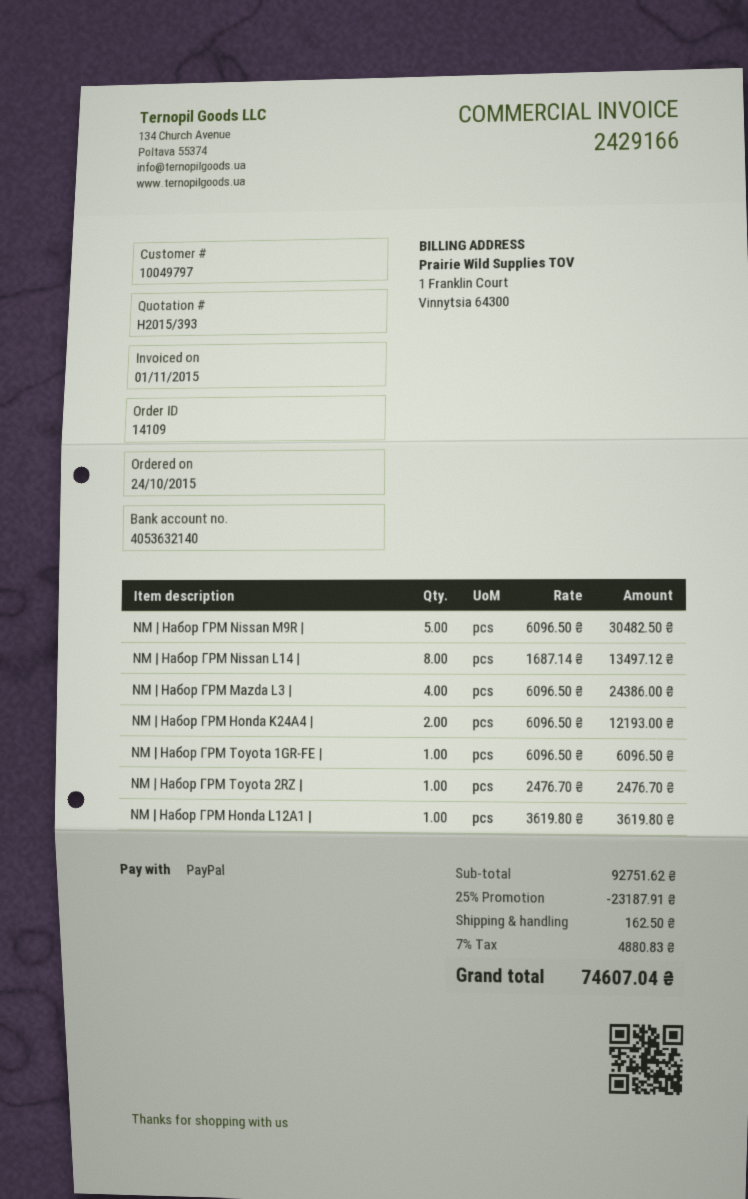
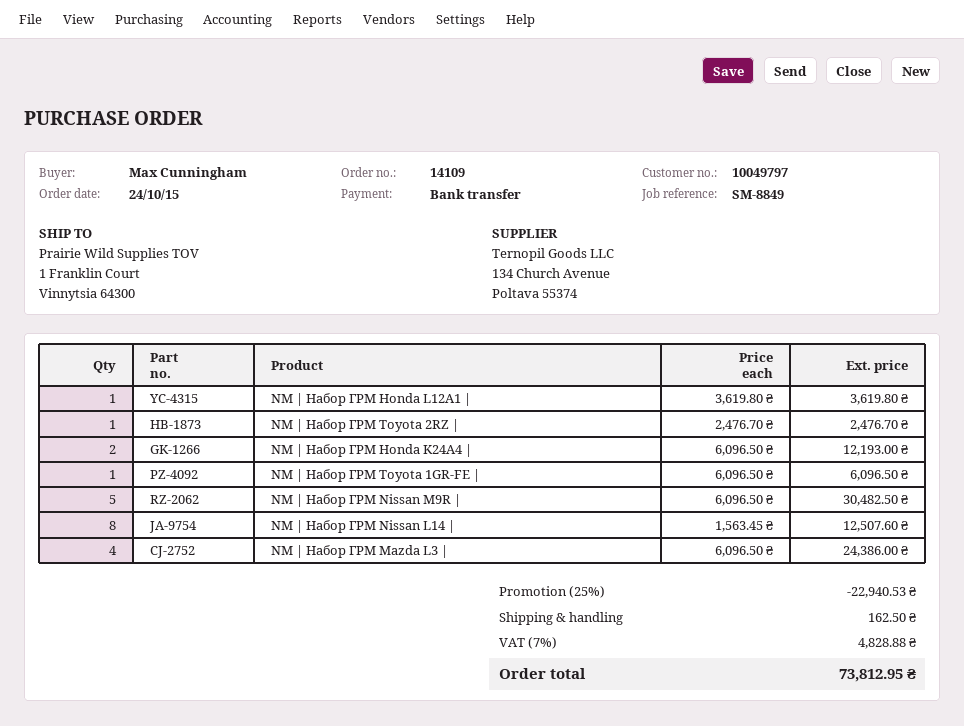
payment method: PayPal -> bank transfer
NM | Набор ГРМ Nissan L14 |: 8 x 1687.14 = 13497.12 -> 8 x 1563.45 = 12507.60
discount: 25% = 23187.91 -> 25% = 22940.53
tax: 7% = 4880.83 -> 7% = 4828.88
total: 74607.04 -> 73812.95

